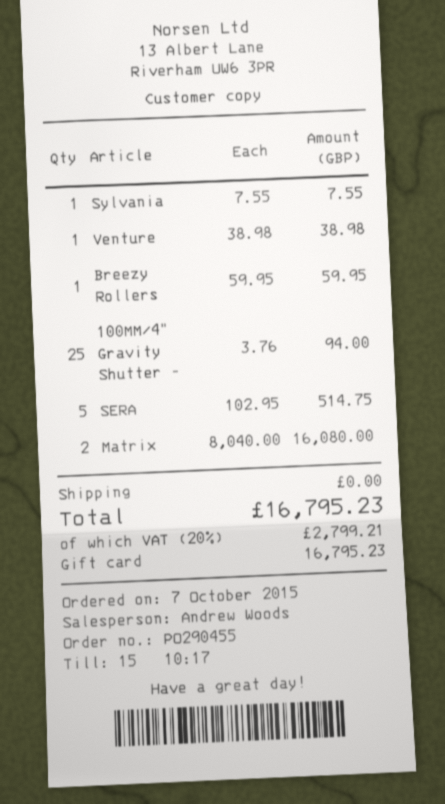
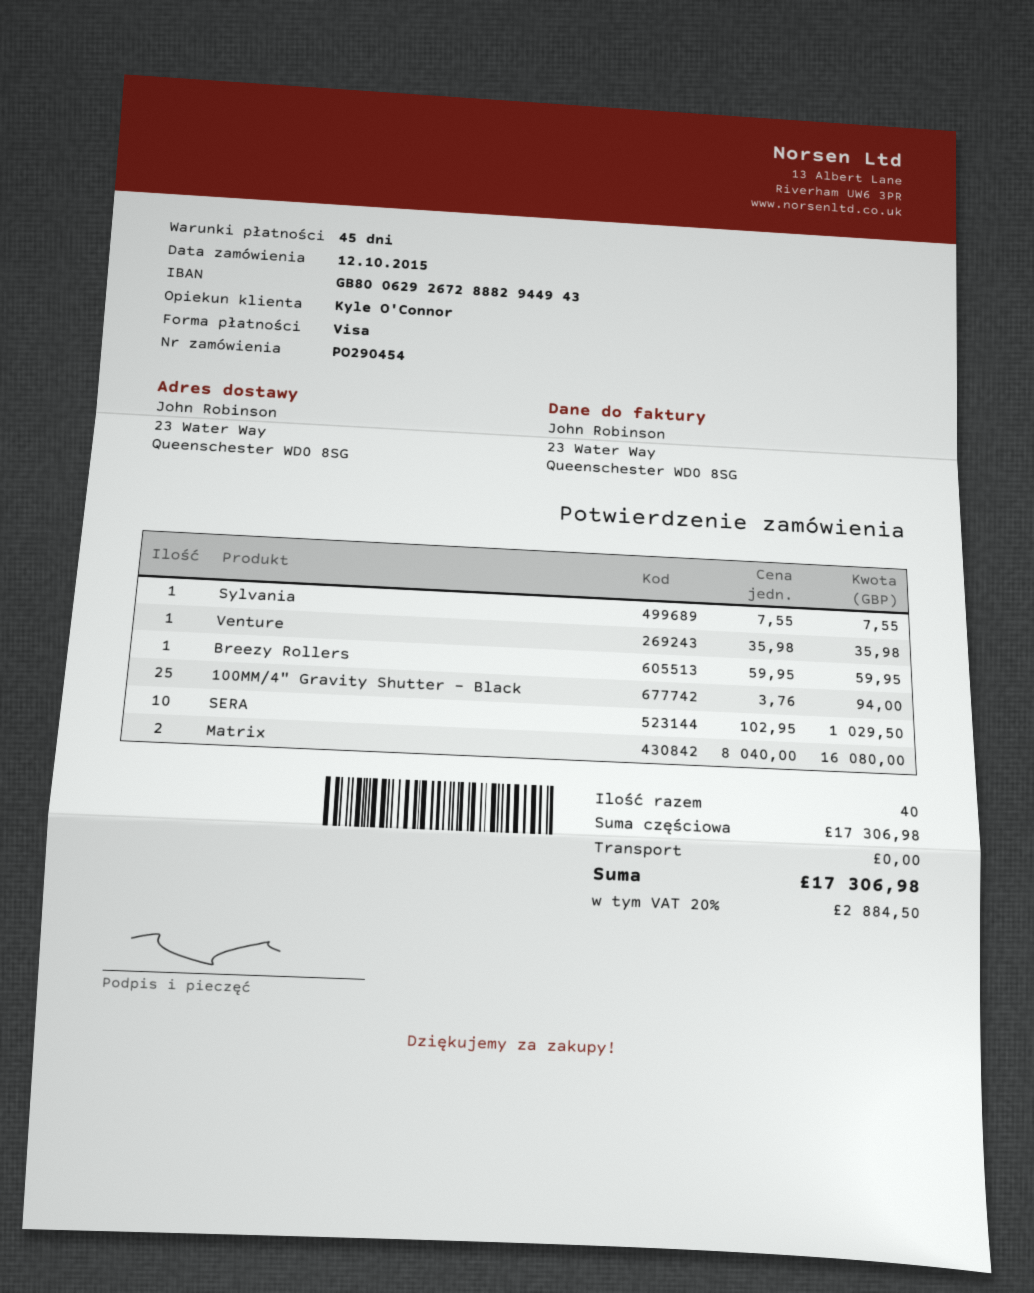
order number: PO290455 -> PO290454
order date: 2015-10-07 -> 2015-10-12
sales rep: Andrew Woods -> Kyle O'Connor
payment method: gift card -> Visa
Venture: 1 x 38.98 = 38.98 -> 1 x 35.98 = 35.98
SERA: 5 x 102.95 = 514.75 -> 10 x 102.95 = 1029.50
tax: 20% = 2799.21 -> 20% = 2884.50
total: 16795.23 -> 17306.98

